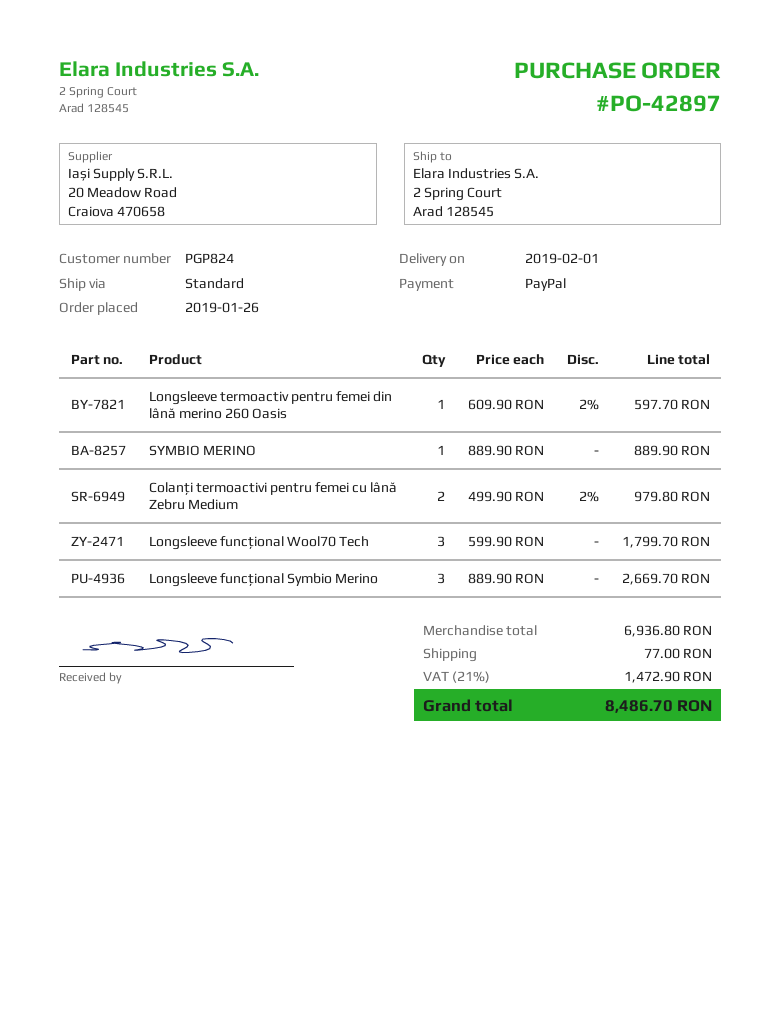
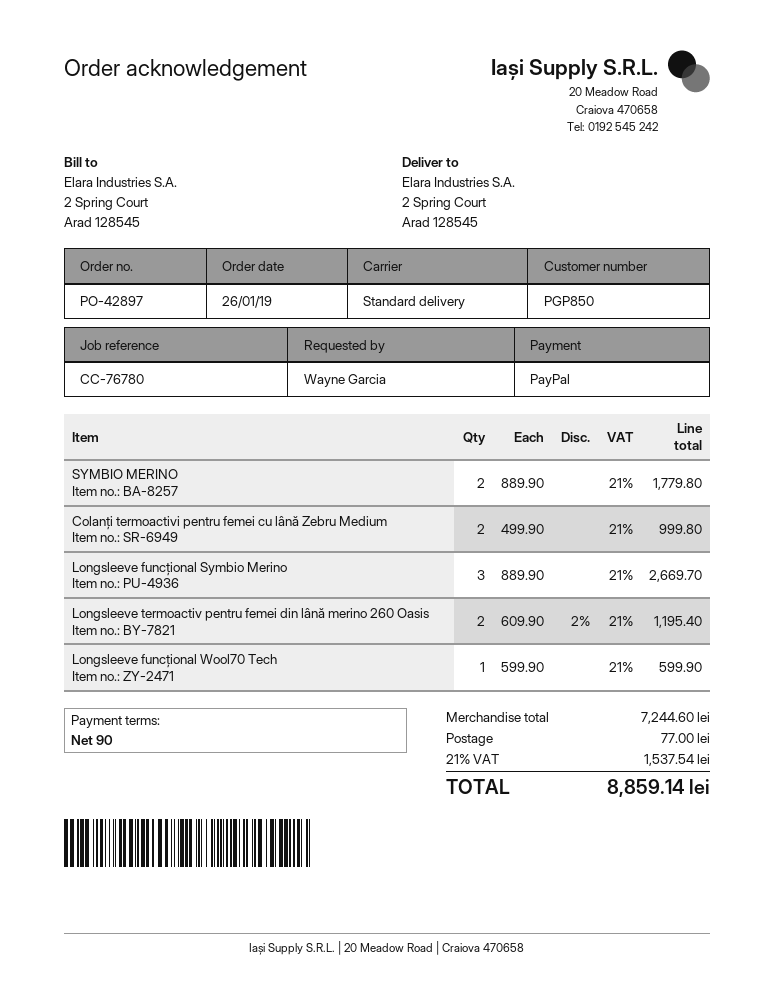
customer number: PGP824 -> PGP850
Longsleeve termoactiv pentru femei din lână merino 260 Oasis: 1 x 609.90 - 2% = 597.70 -> 2 x 609.90 - 2% = 1195.40
SYMBIO MERINO: 1 x 889.90 = 889.90 -> 2 x 889.90 = 1779.80
Colanți termoactivi pentru femei cu lână Zebru Medium: 2 x 499.90 - 2% = 979.80 -> 2 x 499.90 = 999.80
Longsleeve funcțional Wool70 Tech: 3 x 599.90 = 1799.70 -> 1 x 599.90 = 599.90
subtotal: 6936.80 -> 7244.60
tax: 21% = 1472.90 -> 21% = 1537.54
total: 8486.70 -> 8859.14

